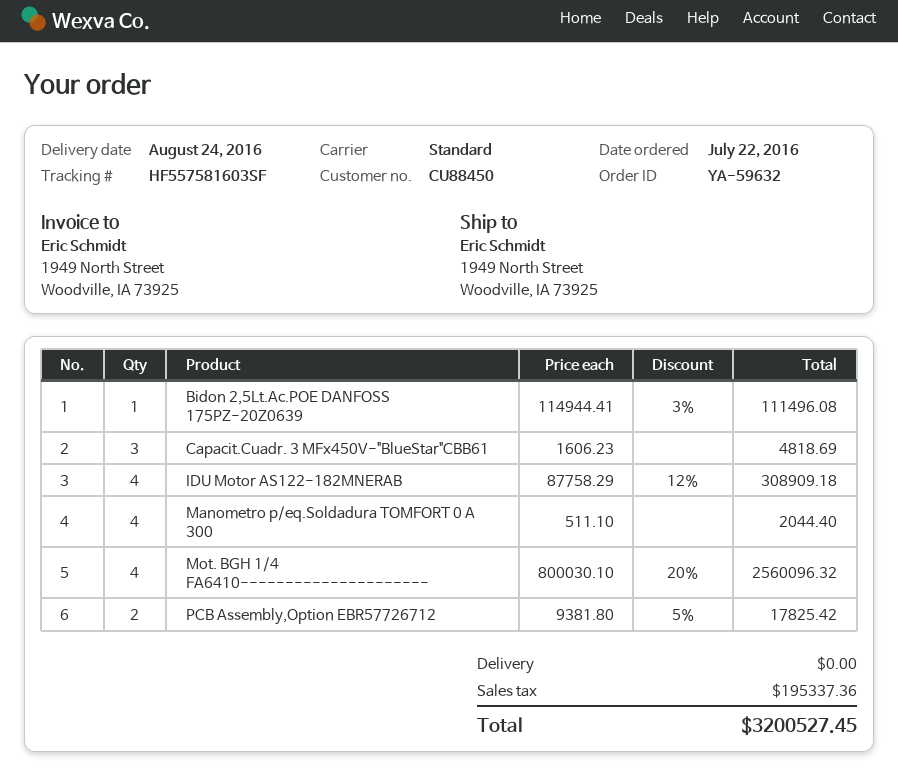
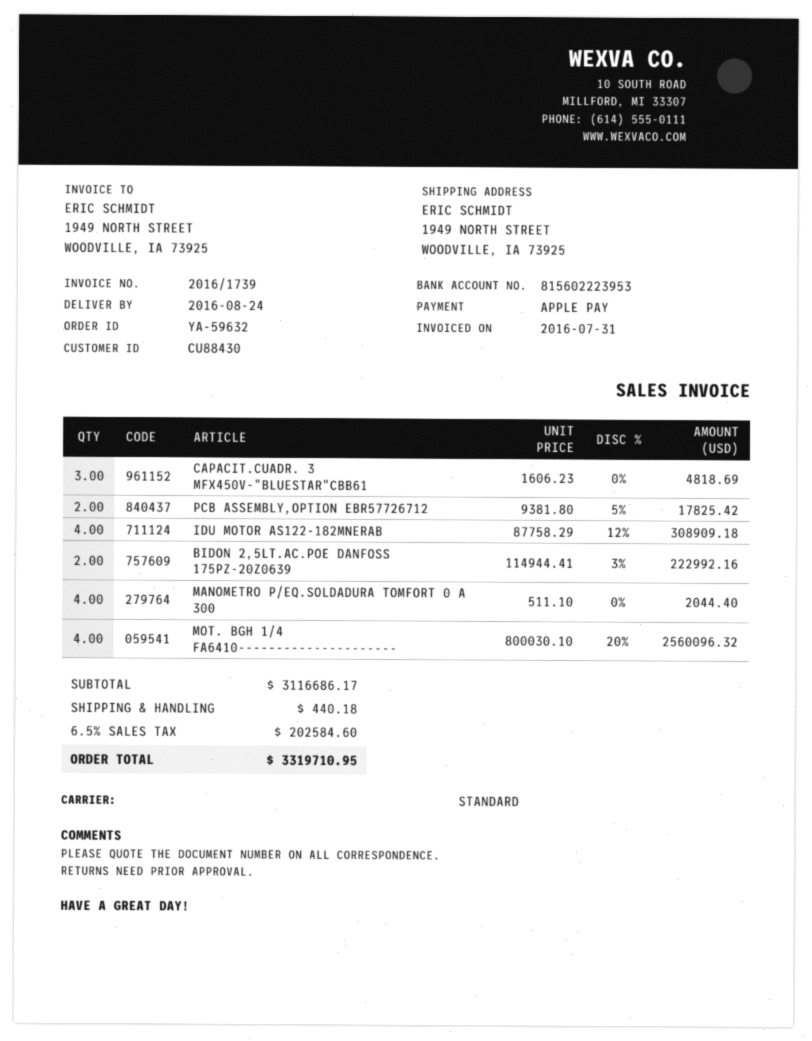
customer number: CU88450 -> CU88430
Bidon 2,5Lt.Ac.POE DANFOSS 175PZ-20Z0639: 1 x 114944.41 - 3% = 111496.08 -> 2 x 114944.41 - 3% = 222992.16
shipping: 0.00 -> 440.18
tax: 195337.36 -> 202584.60
total: 3200527.45 -> 3319710.95

